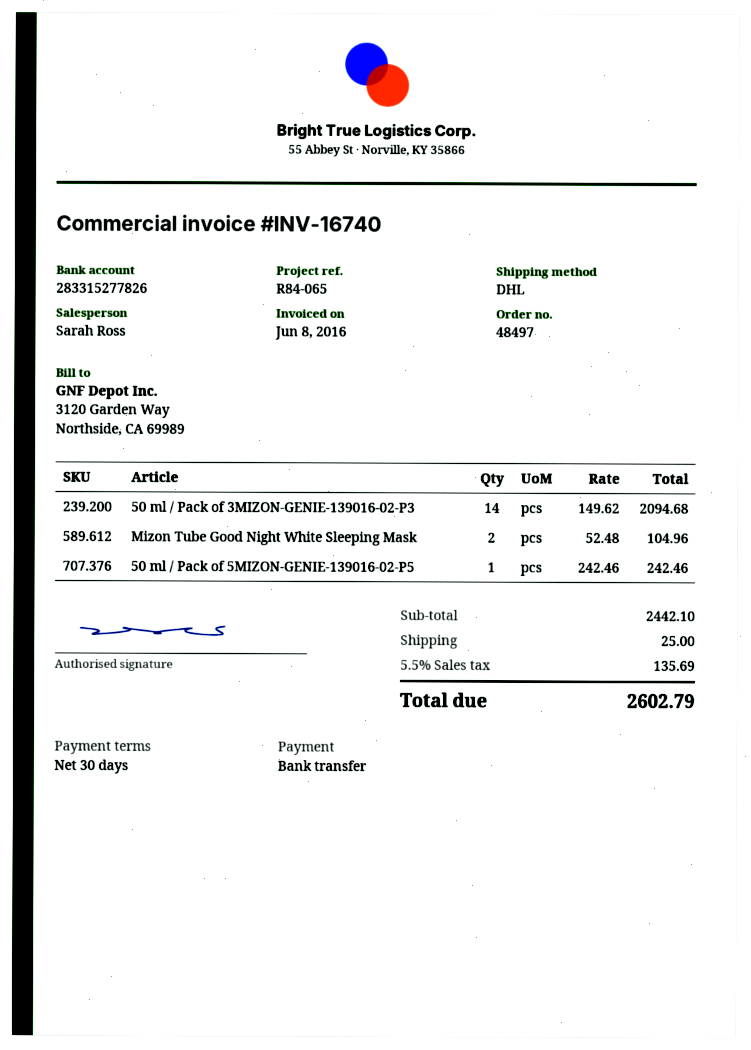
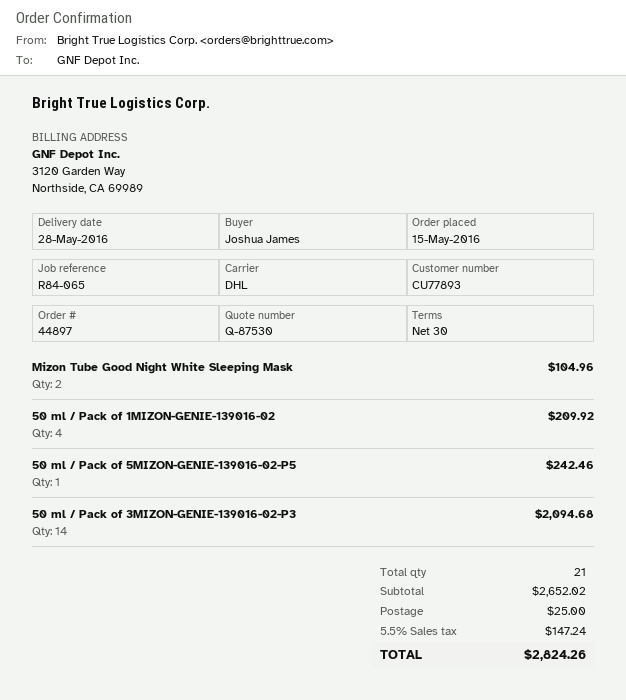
order number: 48497 -> 44897
50 ml / Pack of 1MIZON-GENIE-139016-02: none -> 4 for 209.92
subtotal: 2442.10 -> 2652.02
tax: 5.5% = 135.69 -> 5.5% = 147.24
total: 2602.79 -> 2824.26

